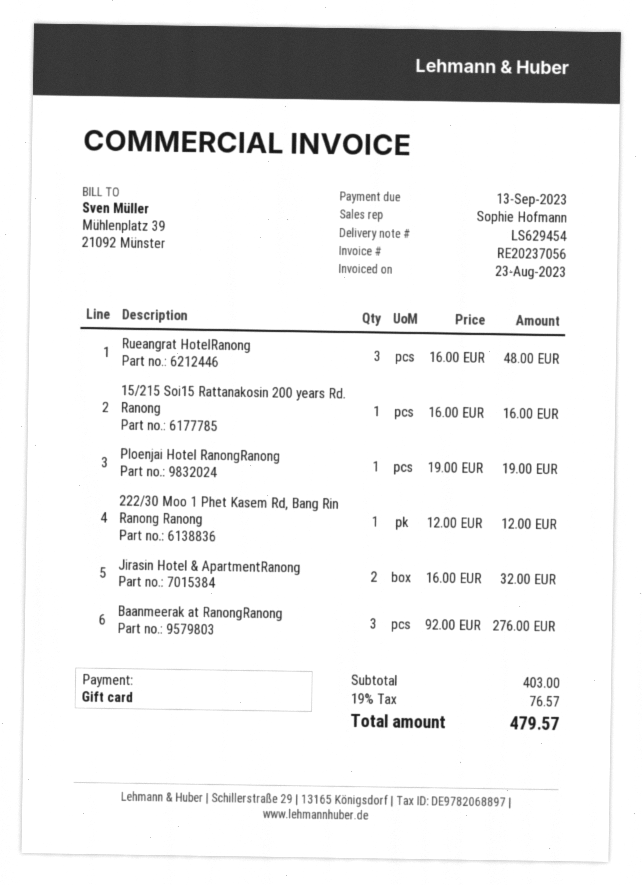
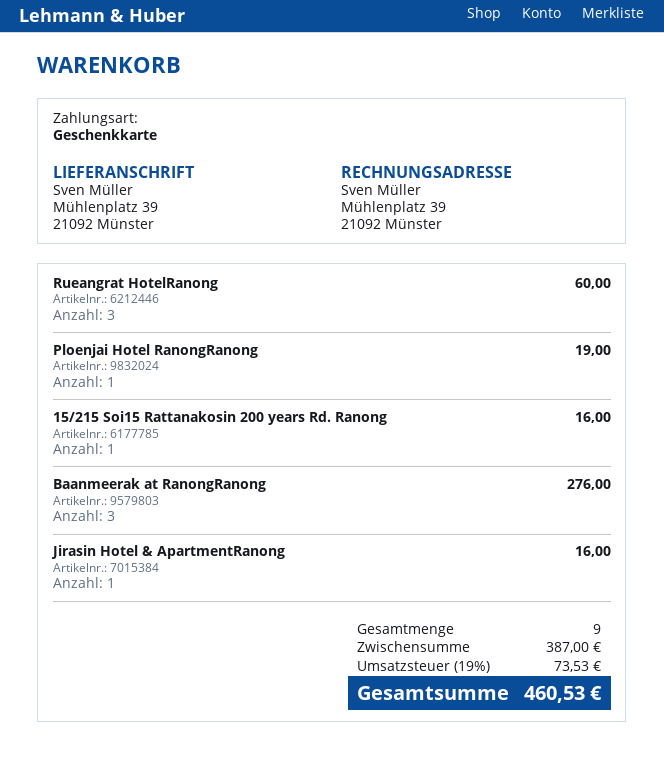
Rueangrat HotelRanong: 3 for 48.00 -> 3 for 60.00
222/30 Moo 1 Phet Kasem Rd, Bang Rin Ranong Ranong: 1 for 12.00 -> none
Jirasin Hotel & ApartmentRanong: 2 for 32.00 -> 1 for 16.00
subtotal: 403.00 -> 387.00
tax: 19% = 76.57 -> 19% = 73.53
total: 479.57 -> 460.53

